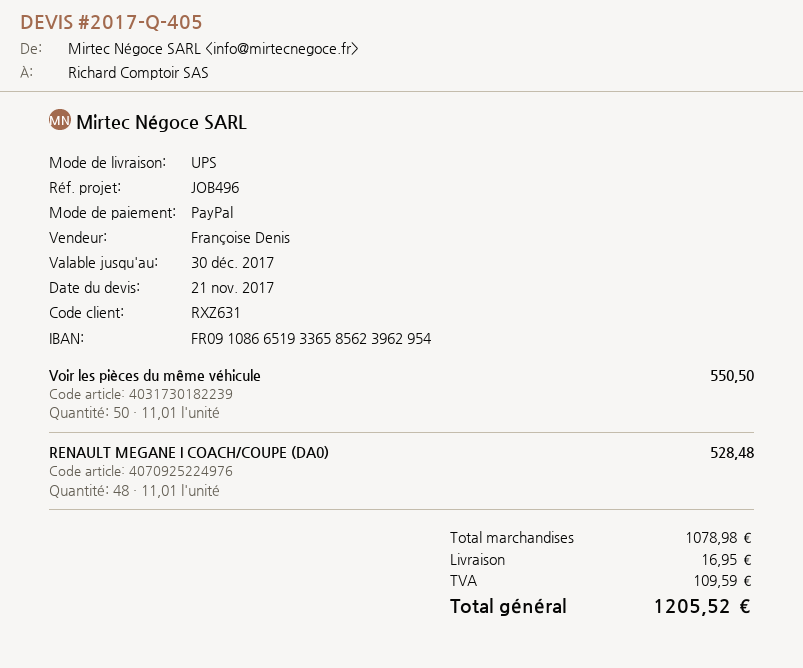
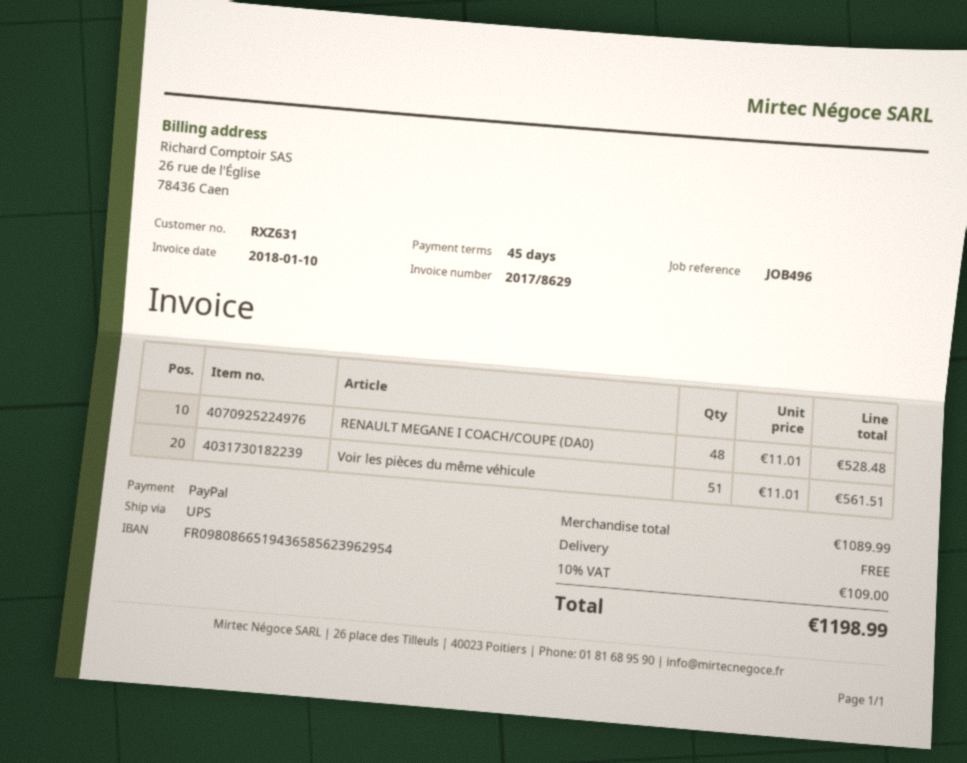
bank account: FR0910866519336585623962954 -> FR0980866519436585623962954
Voir les pièces du même véhicule: 50 x 11.01 = 550.50 -> 51 x 11.01 = 561.51
subtotal: 1078.98 -> 1089.99
shipping: 16.95 -> 0.00
tax: 109.59 -> 109.00
total: 1205.52 -> 1198.99

